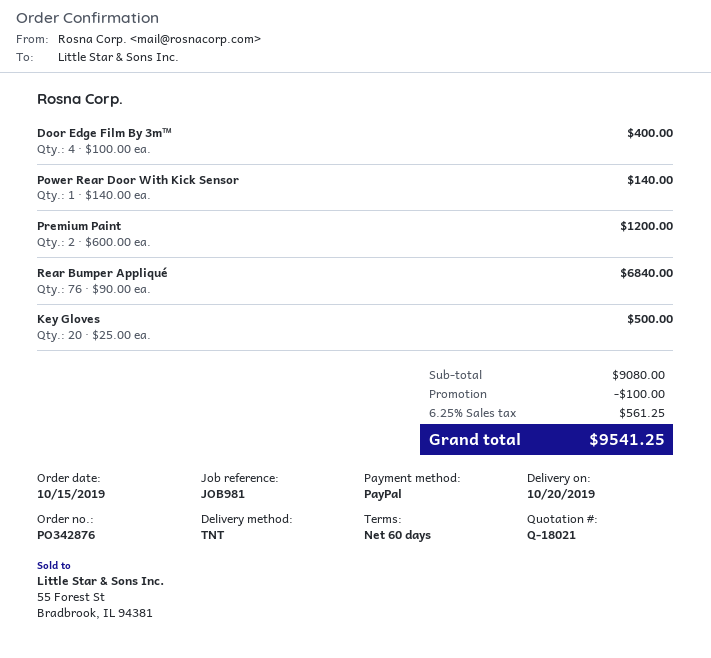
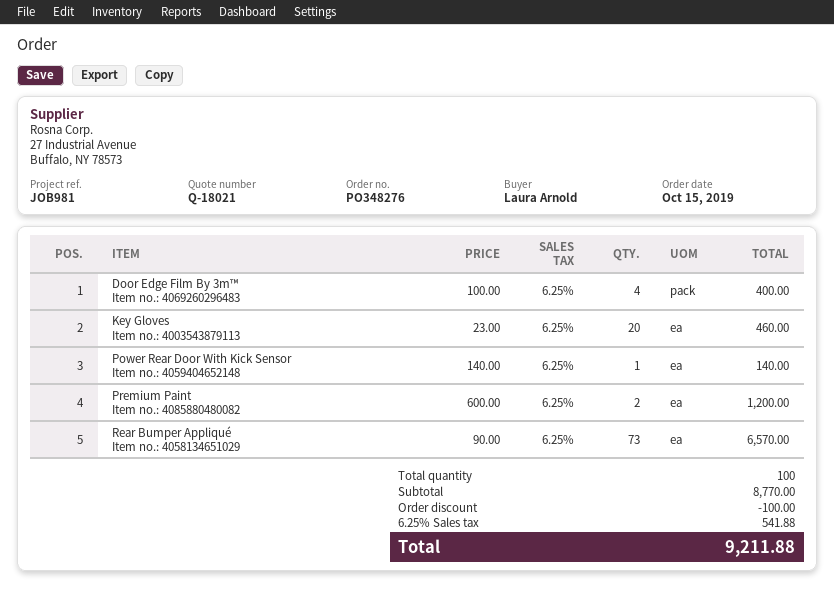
order number: PO342876 -> PO348276
Rear Bumper Appliqué: 76 x 90.00 = 6840.00 -> 73 x 90.00 = 6570.00
Key Gloves: 20 x 25.00 = 500.00 -> 20 x 23.00 = 460.00
subtotal: 9080.00 -> 8770.00
tax: 6.25% = 561.25 -> 6.25% = 541.88
total: 9541.25 -> 9211.88

